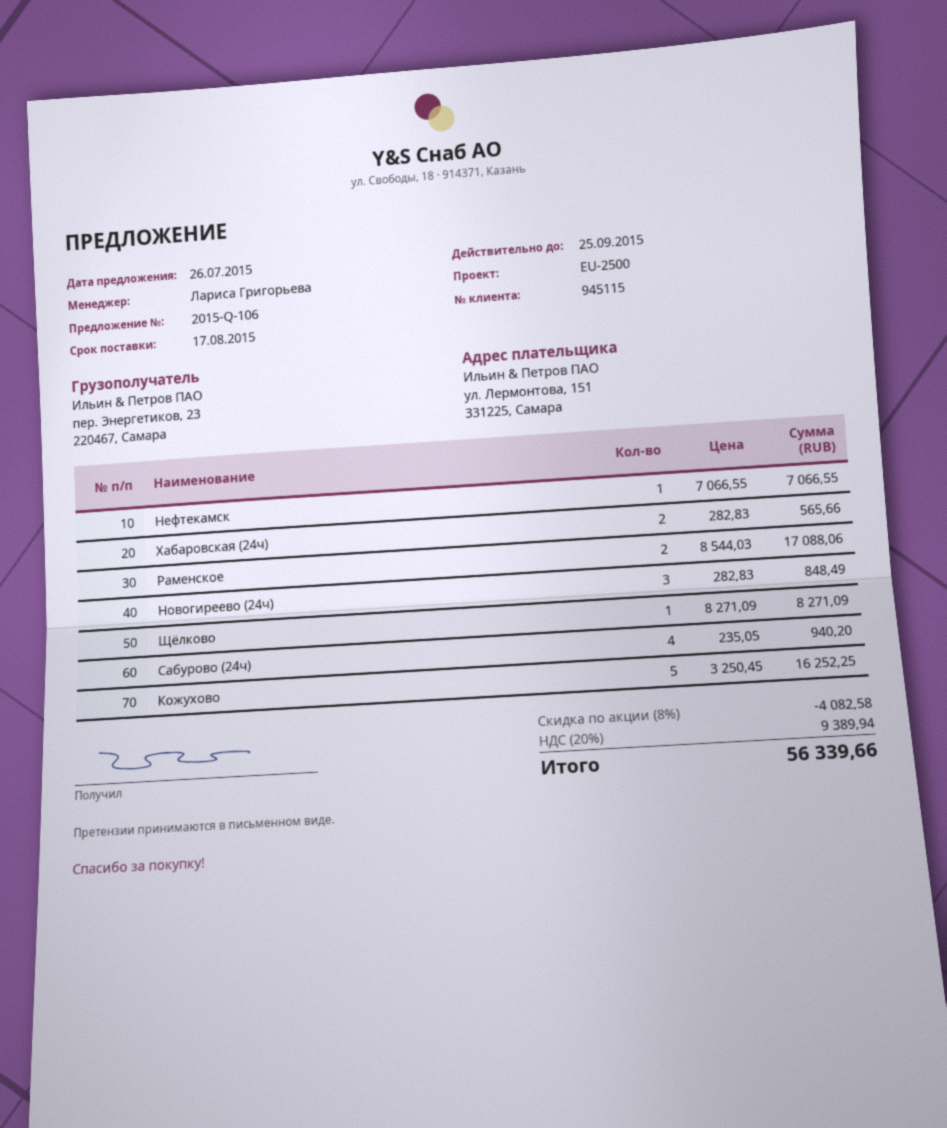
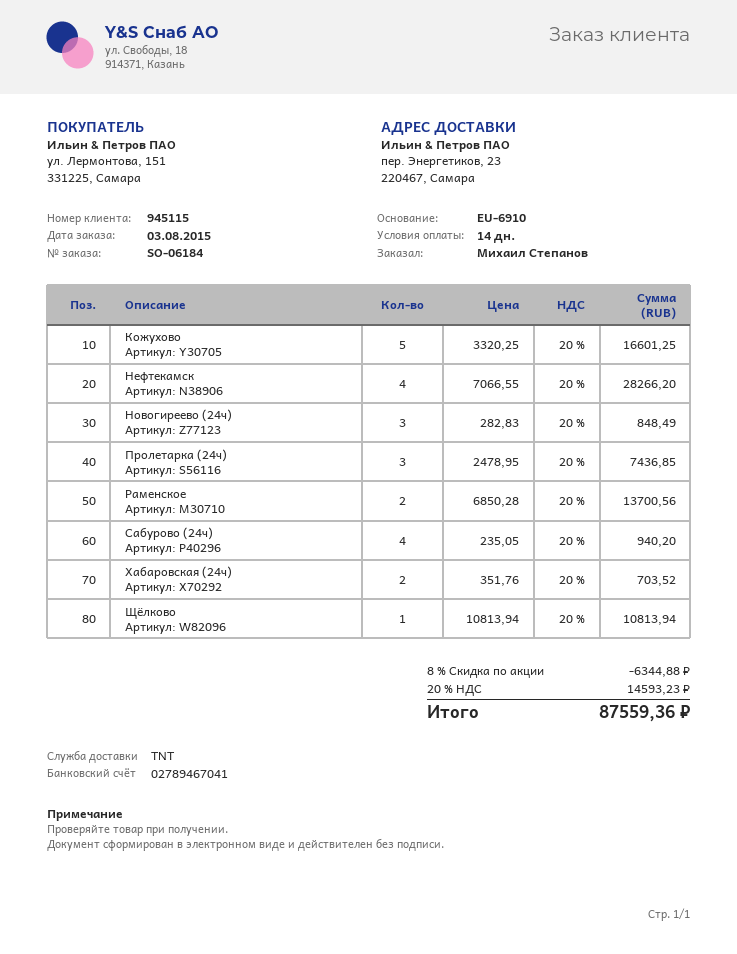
reference: EU-2500 -> EU-6910
Нефтекамск: 1 x 7066.55 = 7066.55 -> 4 x 7066.55 = 28266.20
Хабаровская (24ч): 2 x 282.83 = 565.66 -> 2 x 351.76 = 703.52
Раменское: 2 x 8544.03 = 17088.06 -> 2 x 6850.28 = 13700.56
Щёлково: 1 x 8271.09 = 8271.09 -> 1 x 10813.94 = 10813.94
Кожухово: 5 x 3250.45 = 16252.25 -> 5 x 3320.25 = 16601.25
Пролетарка (24ч): none -> 3 x 2478.95 = 7436.85
discount: 8% = 4082.58 -> 8% = 6344.88
tax: 20% = 9389.94 -> 20% = 14593.23
total: 56339.66 -> 87559.36

